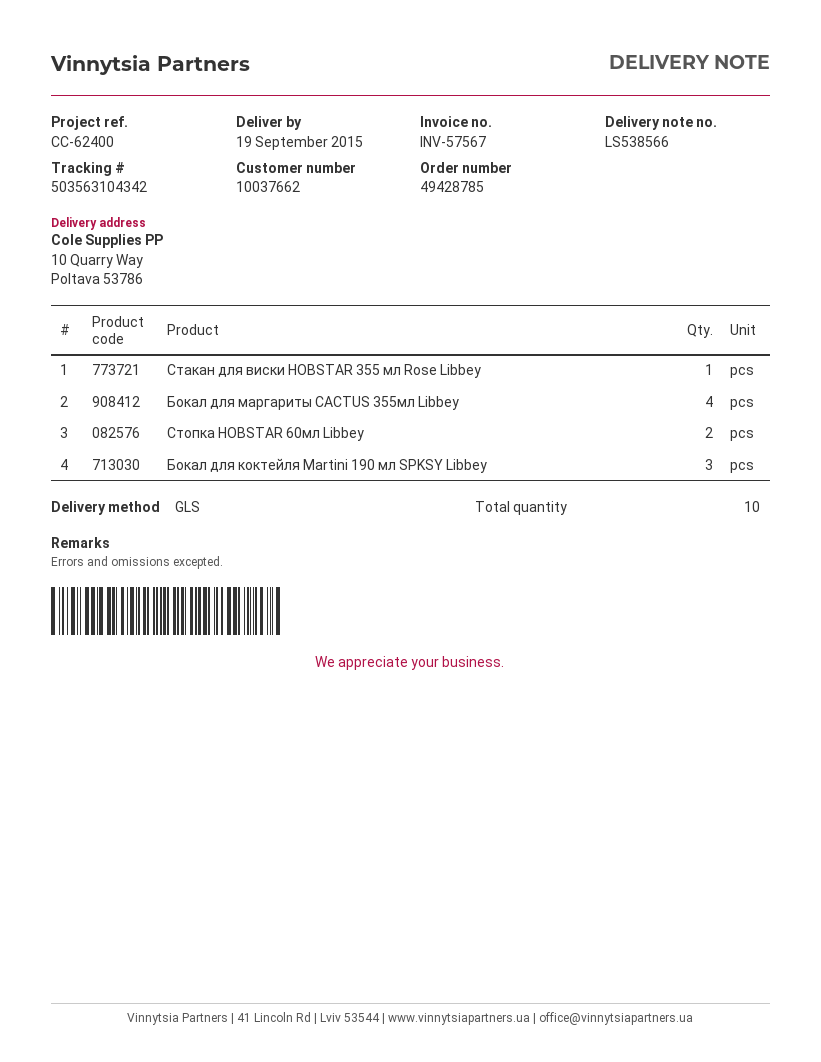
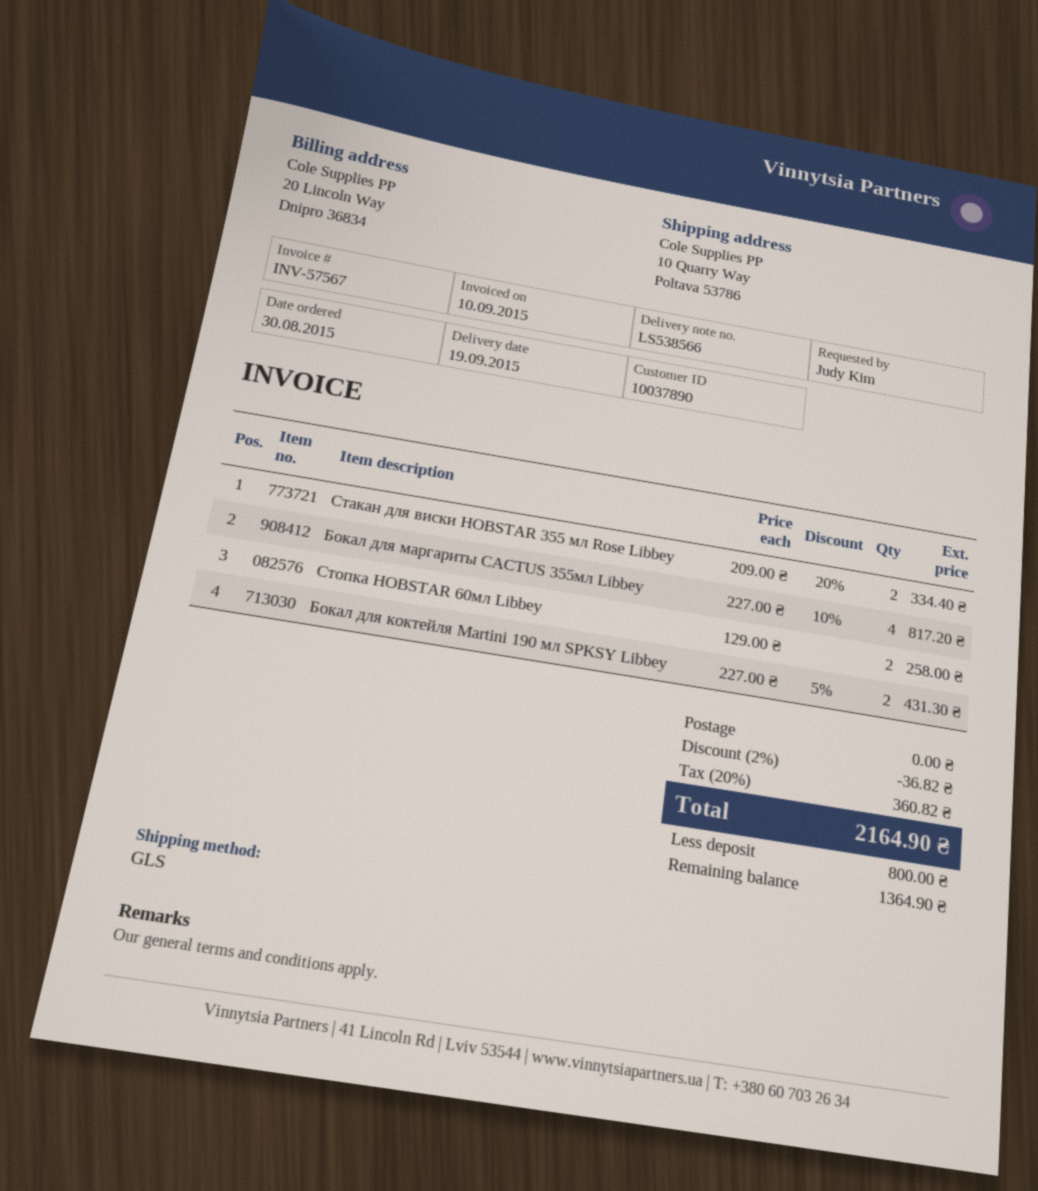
customer number: 10037662 -> 10037890
Стакан для виски HOBSTAR 355 мл Rose Libbey: 1 -> 2
Бокал для коктейля Martini 190 мл SPKSY Libbey: 3 -> 2

